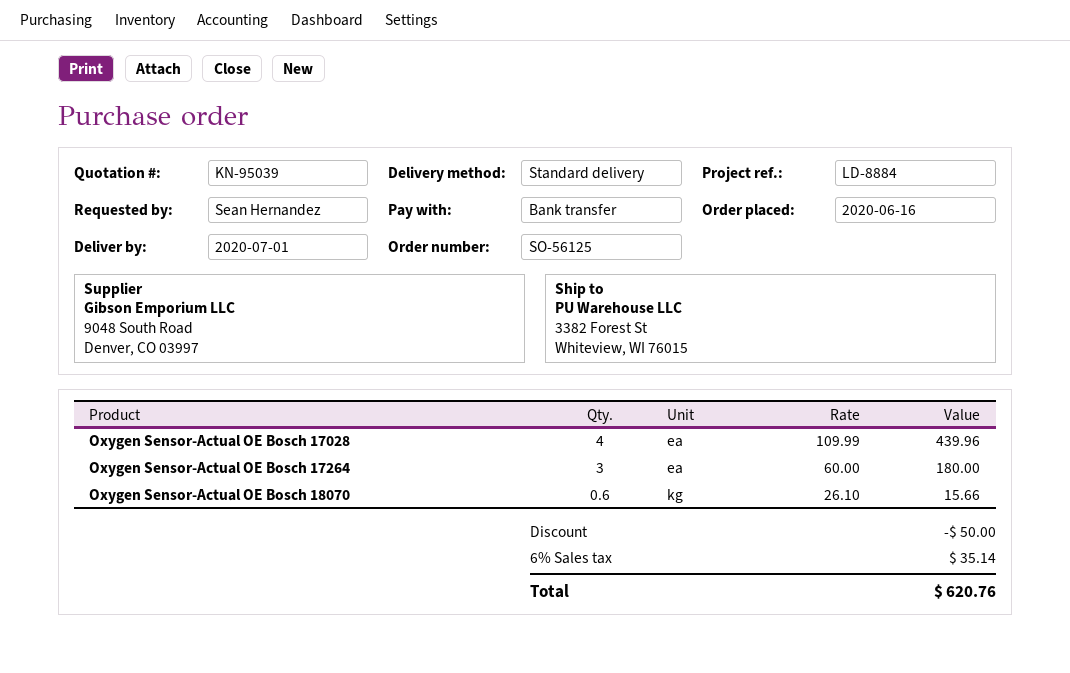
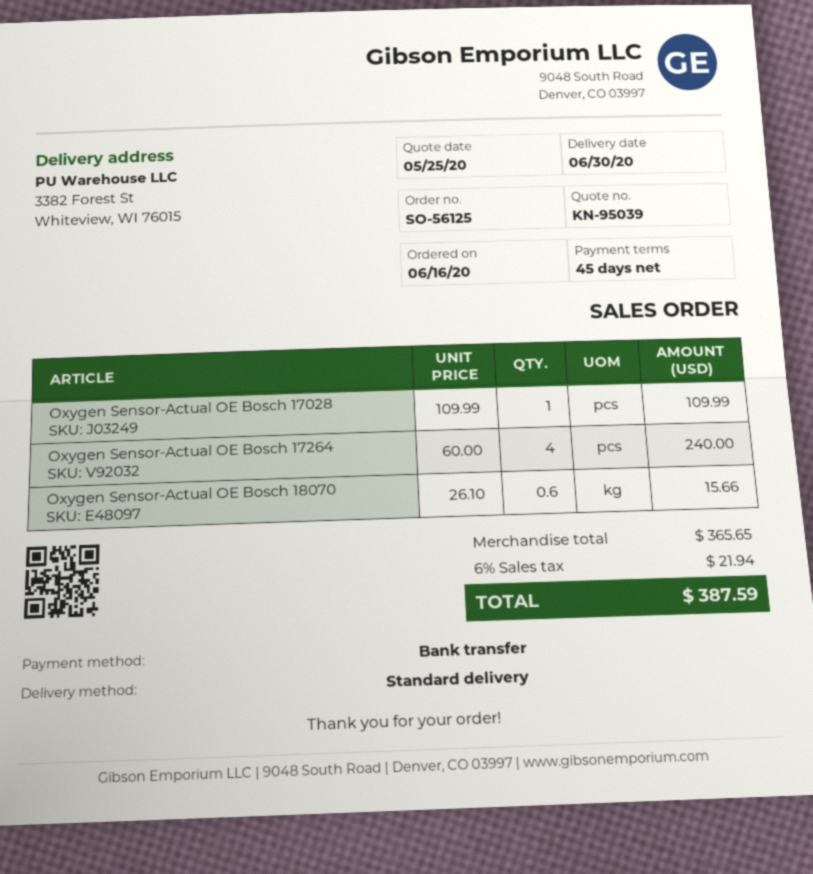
delivery date: 2020-07-01 -> 2020-06-30
Oxygen Sensor-Actual OE Bosch 17028: 4 x 109.99 = 439.96 -> 1 x 109.99 = 109.99
Oxygen Sensor-Actual OE Bosch 17264: 3 x 60.00 = 180.00 -> 4 x 60.00 = 240.00
discount: 50.00 -> none
tax: 6% = 35.14 -> 6% = 21.94
total: 620.76 -> 387.59

